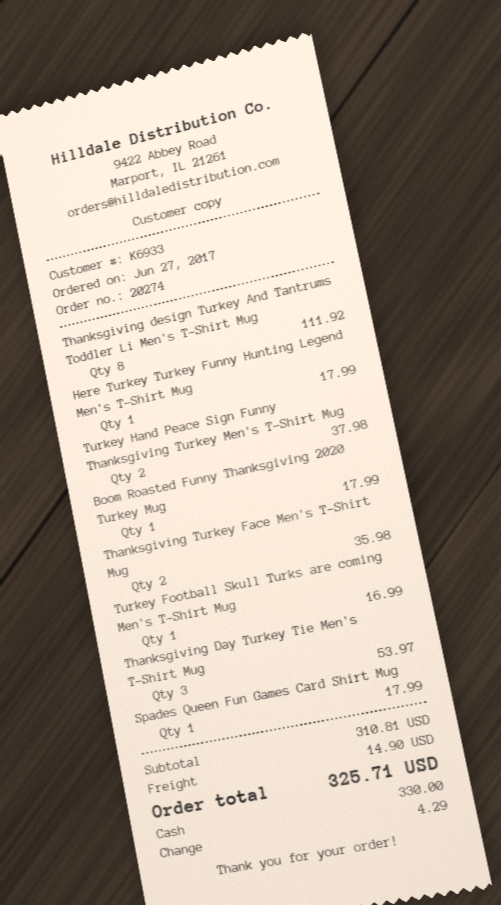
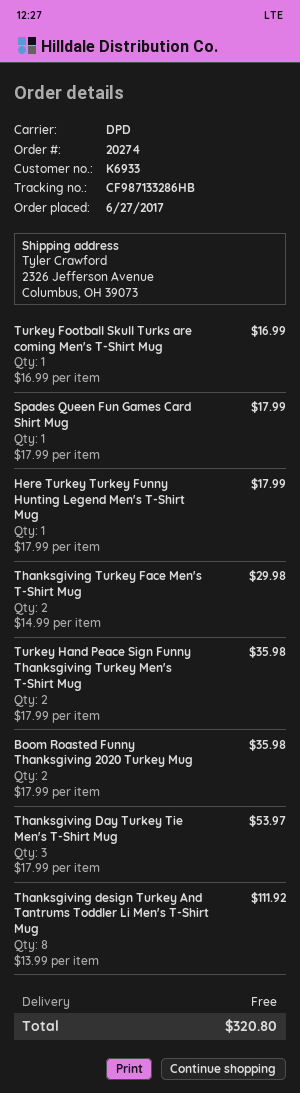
Turkey Hand Peace Sign Funny Thanksgiving Turkey Men's T-Shirt Mug: 2 for 37.98 -> 2 for 35.98
Boom Roasted Funny Thanksgiving 2020 Turkey Mug: 1 for 17.99 -> 2 for 35.98
Thanksgiving Turkey Face Men's T-Shirt Mug: 2 for 35.98 -> 2 for 29.98
shipping: 14.90 -> 0.00
total: 325.71 -> 320.80

